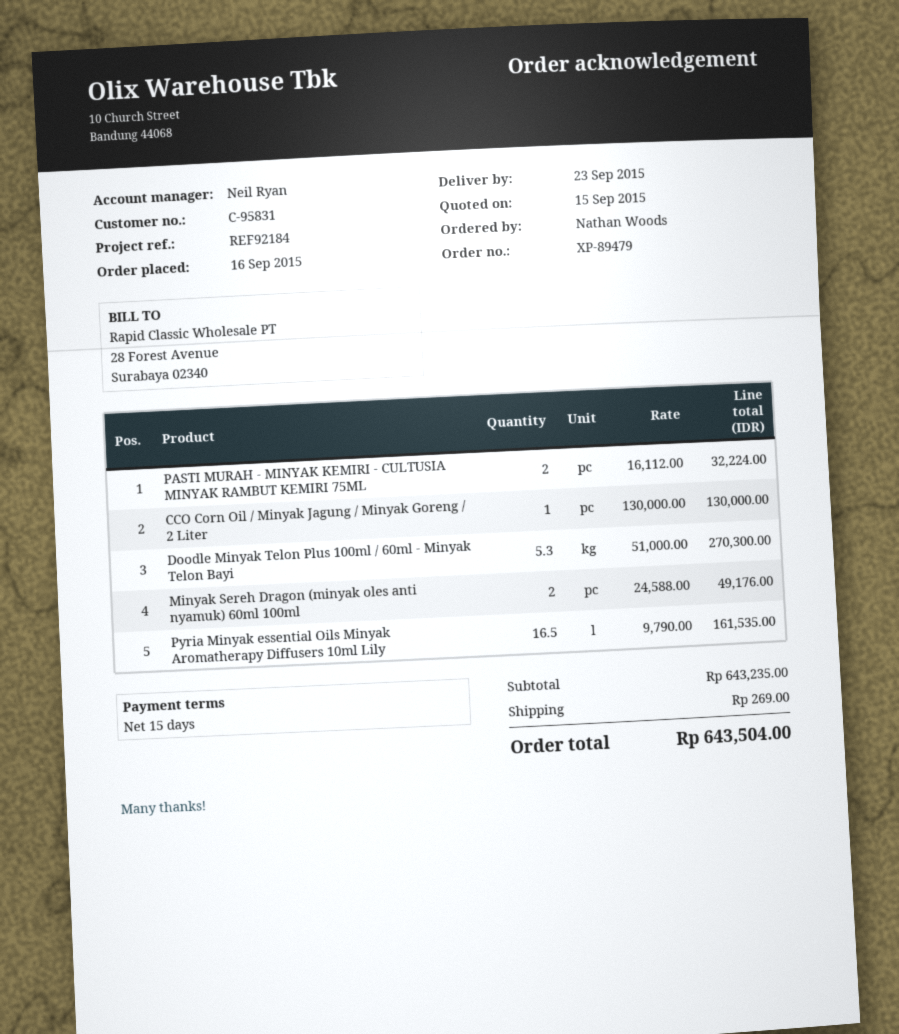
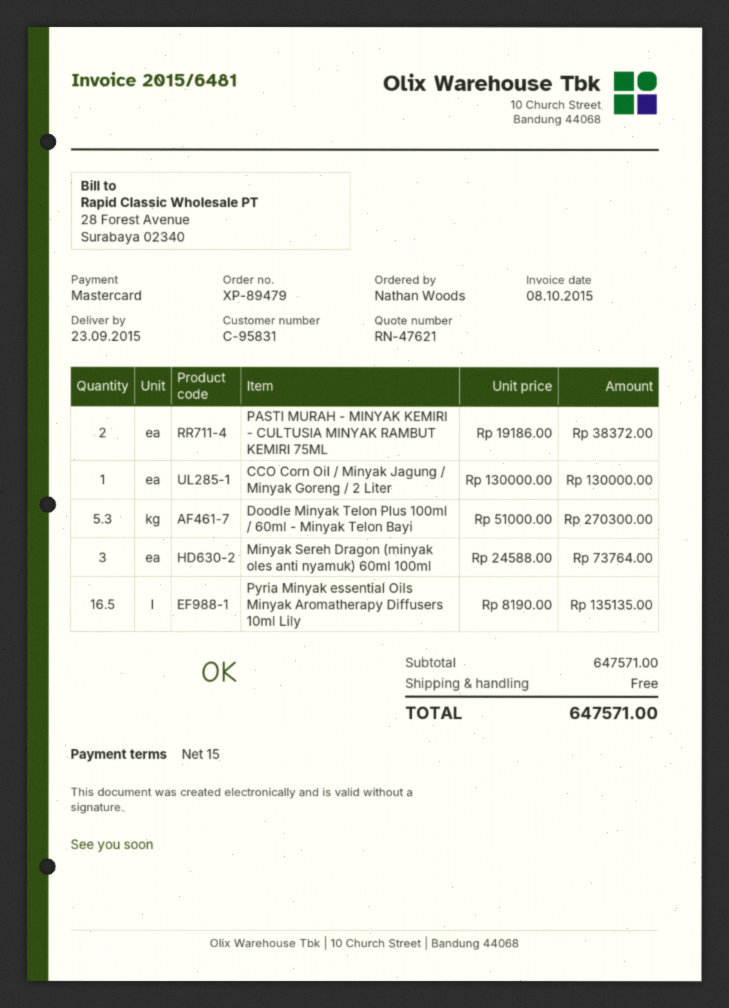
PASTI MURAH - MINYAK KEMIRI - CULTUSIA MINYAK RAMBUT KEMIRI 75ML: 2 x 16112.00 = 32224.00 -> 2 x 19186.00 = 38372.00
Minyak Sereh Dragon (minyak oles anti nyamuk) 60ml 100ml: 2 x 24588.00 = 49176.00 -> 3 x 24588.00 = 73764.00
Pyria Minyak essential Oils Minyak Aromatherapy Diffusers 10ml Lily: 16.5 x 9790.00 = 161535.00 -> 16.5 x 8190.00 = 135135.00
subtotal: 643235.00 -> 647571.00
shipping: 269.00 -> 0.00
total: 643504.00 -> 647571.00

